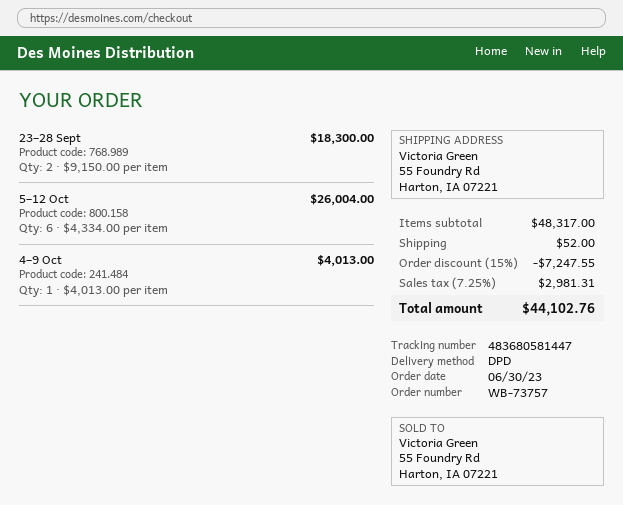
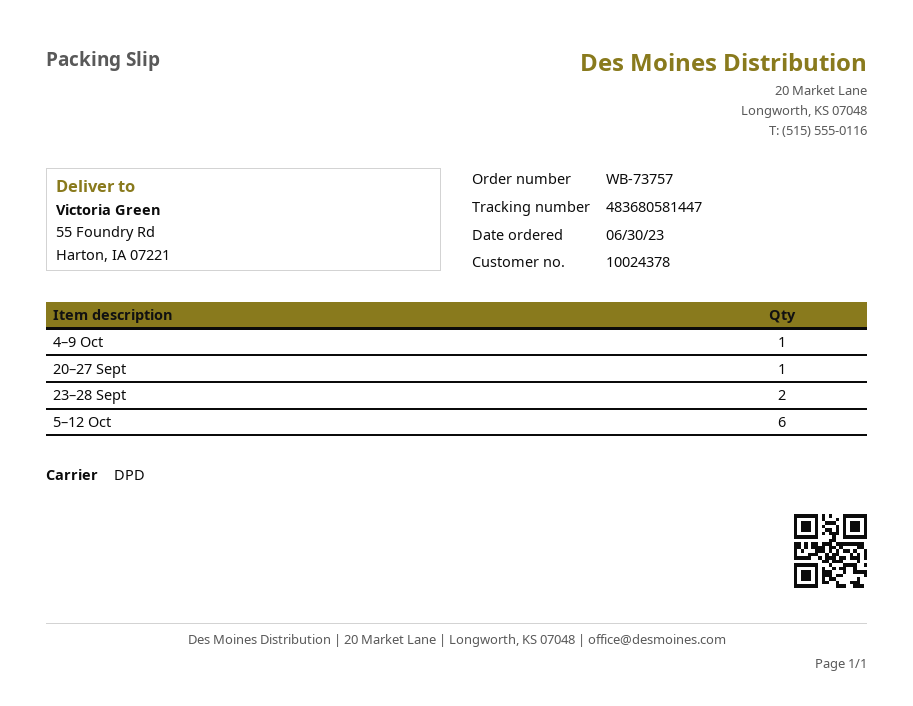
20–27 Sept: none -> 1

